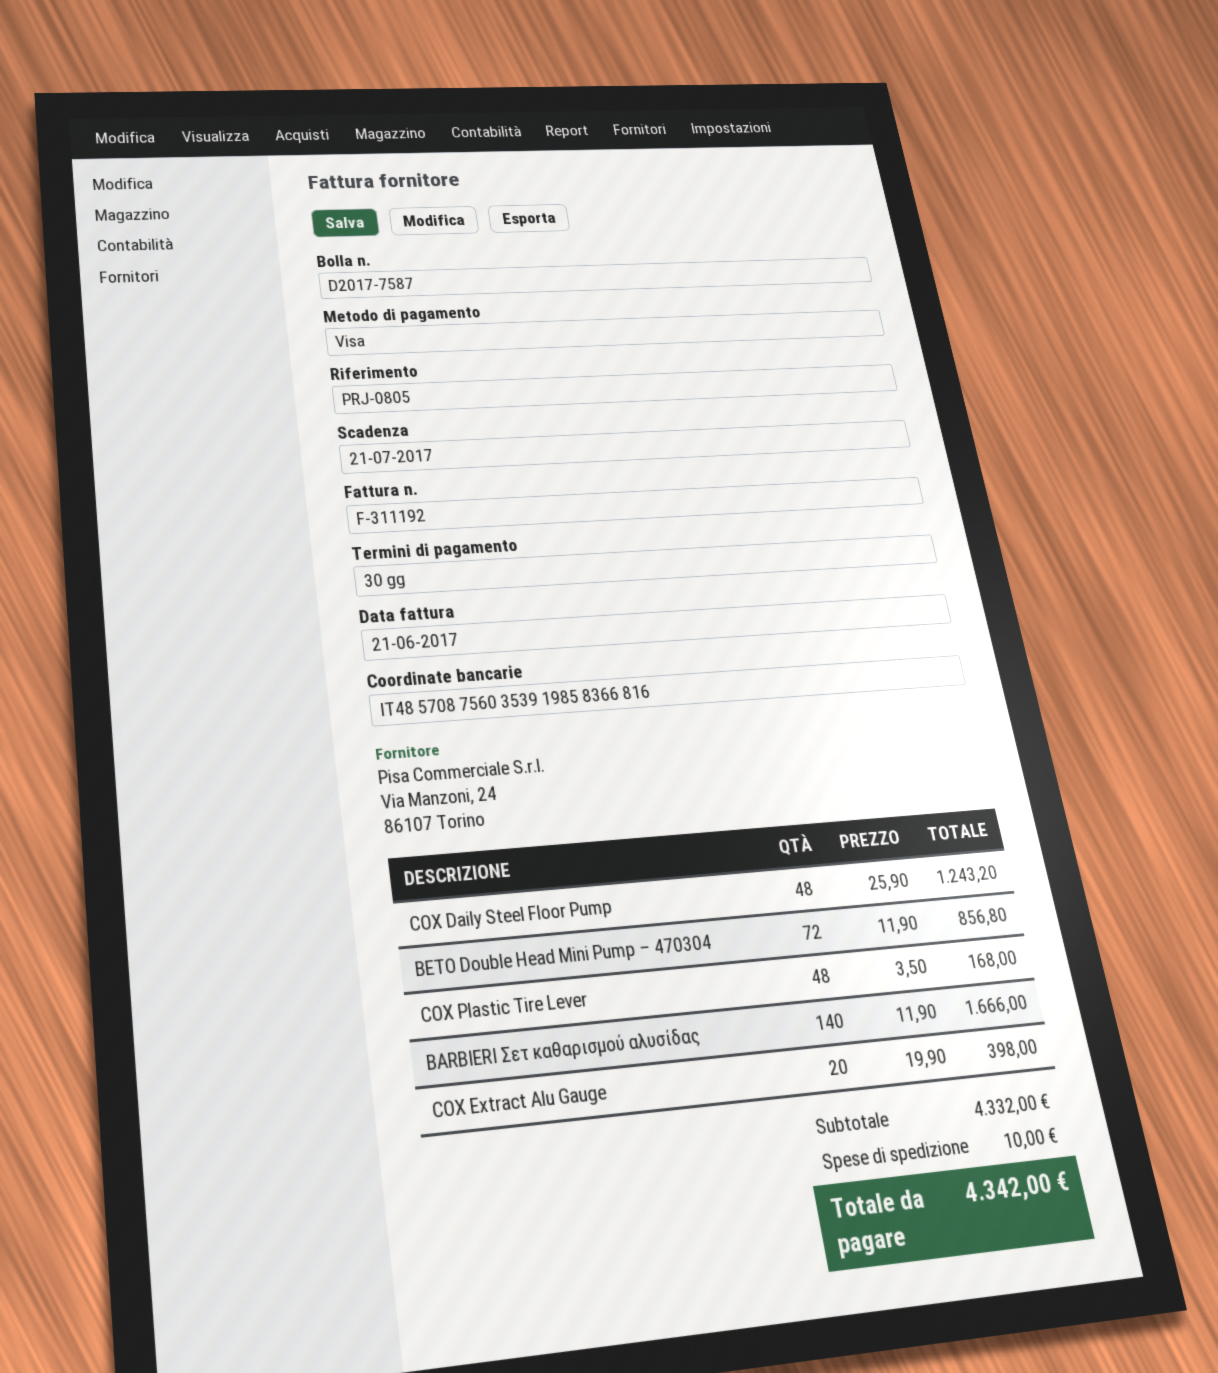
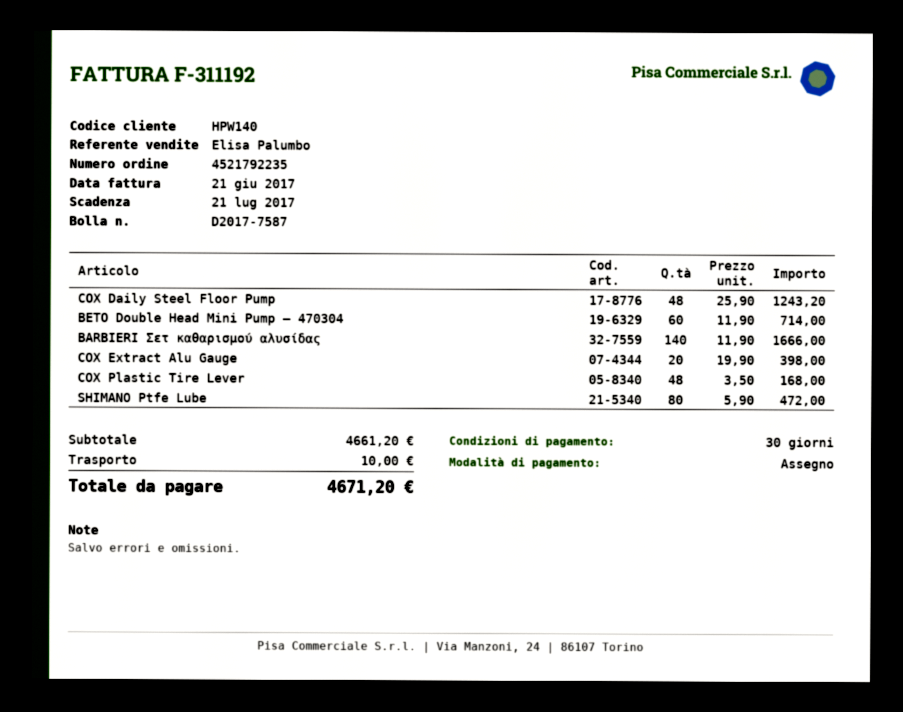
payment method: Visa -> cheque
BETO Double Head Mini Pump – 470304: 72 x 11.90 = 856.80 -> 60 x 11.90 = 714.00
SHIMANO Ptfe Lube: none -> 80 x 5.90 = 472.00
subtotal: 4332.00 -> 4661.20
total: 4342.00 -> 4671.20

